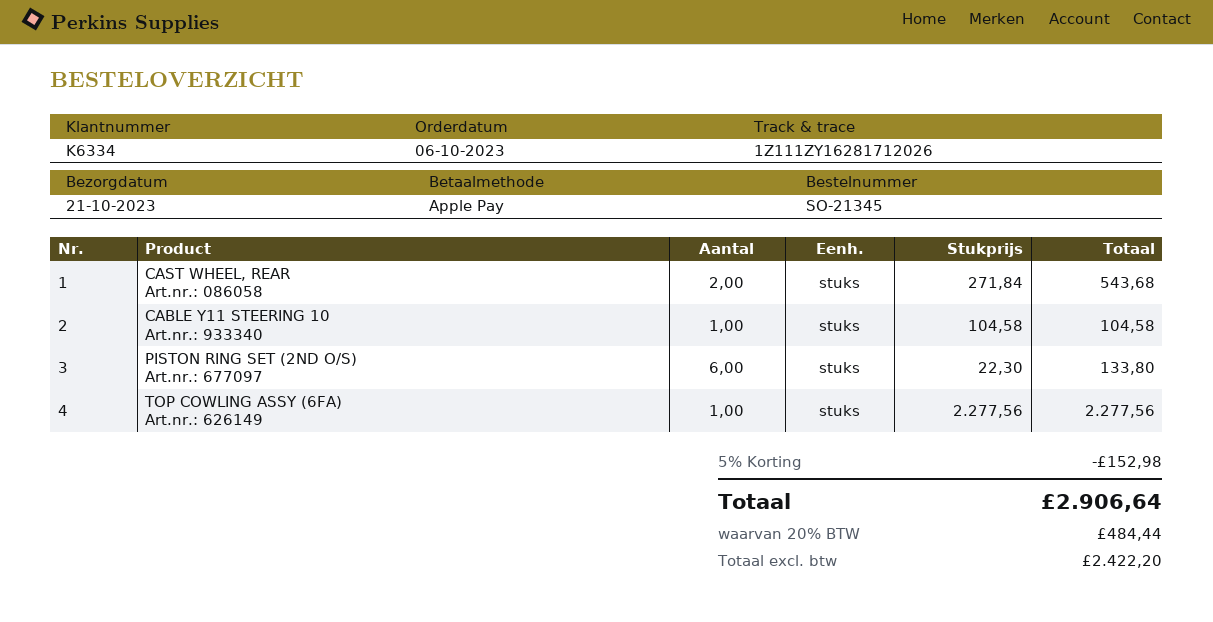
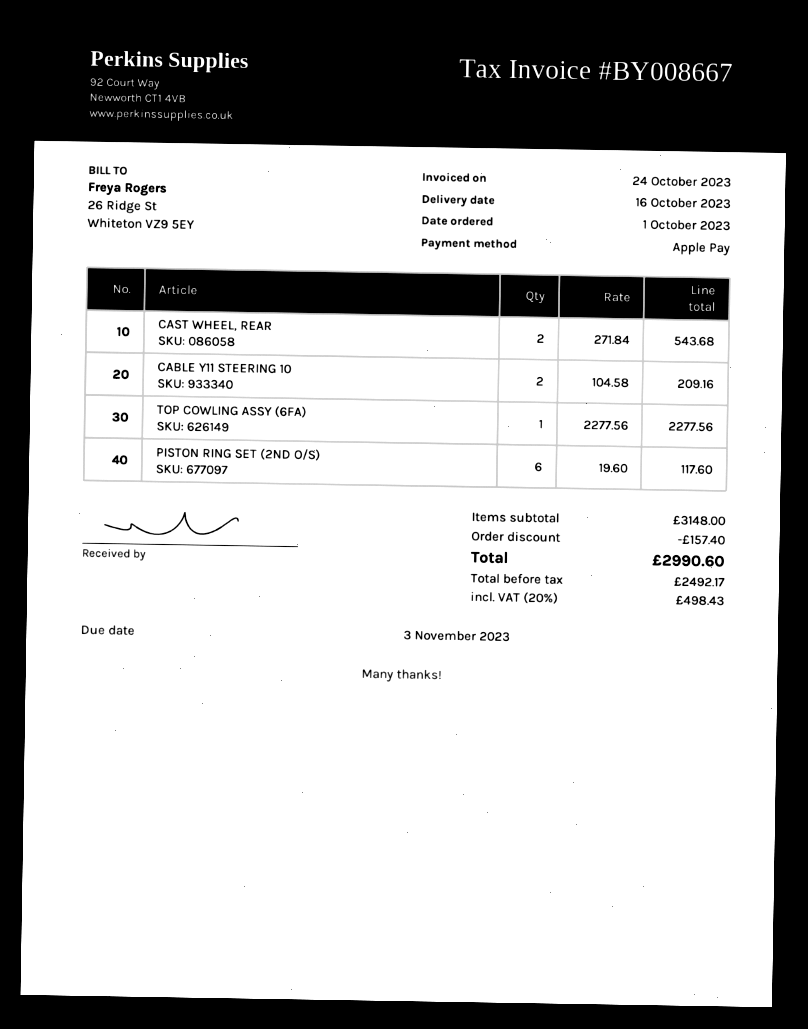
order date: 2023-10-06 -> 2023-10-01
delivery date: 2023-10-21 -> 2023-10-16
CABLE Y11 STEERING 10: 1 x 104.58 = 104.58 -> 2 x 104.58 = 209.16
PISTON RING SET (2ND O/S): 6 x 22.30 = 133.80 -> 6 x 19.60 = 117.60
discount: 152.98 -> 157.40
net: 2422.20 -> 2492.17
tax: 20% = 484.44 -> 20% = 498.43
total: 2906.64 -> 2990.60

